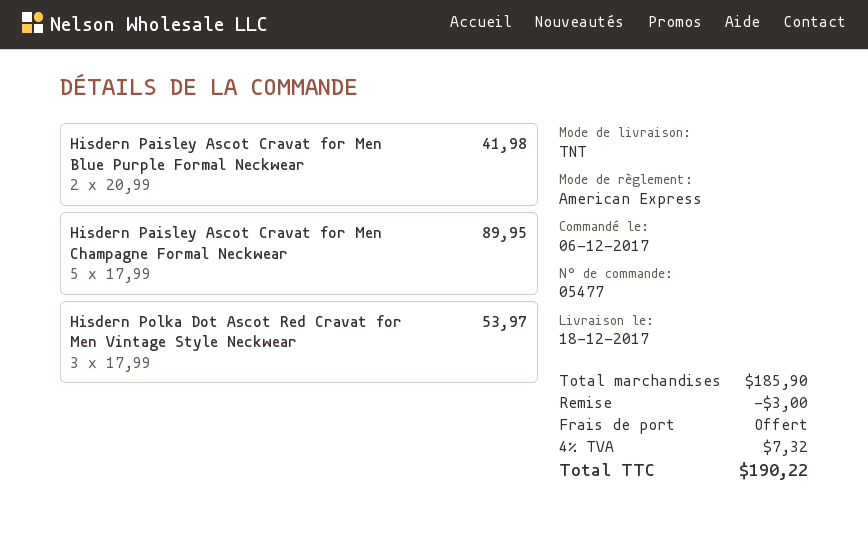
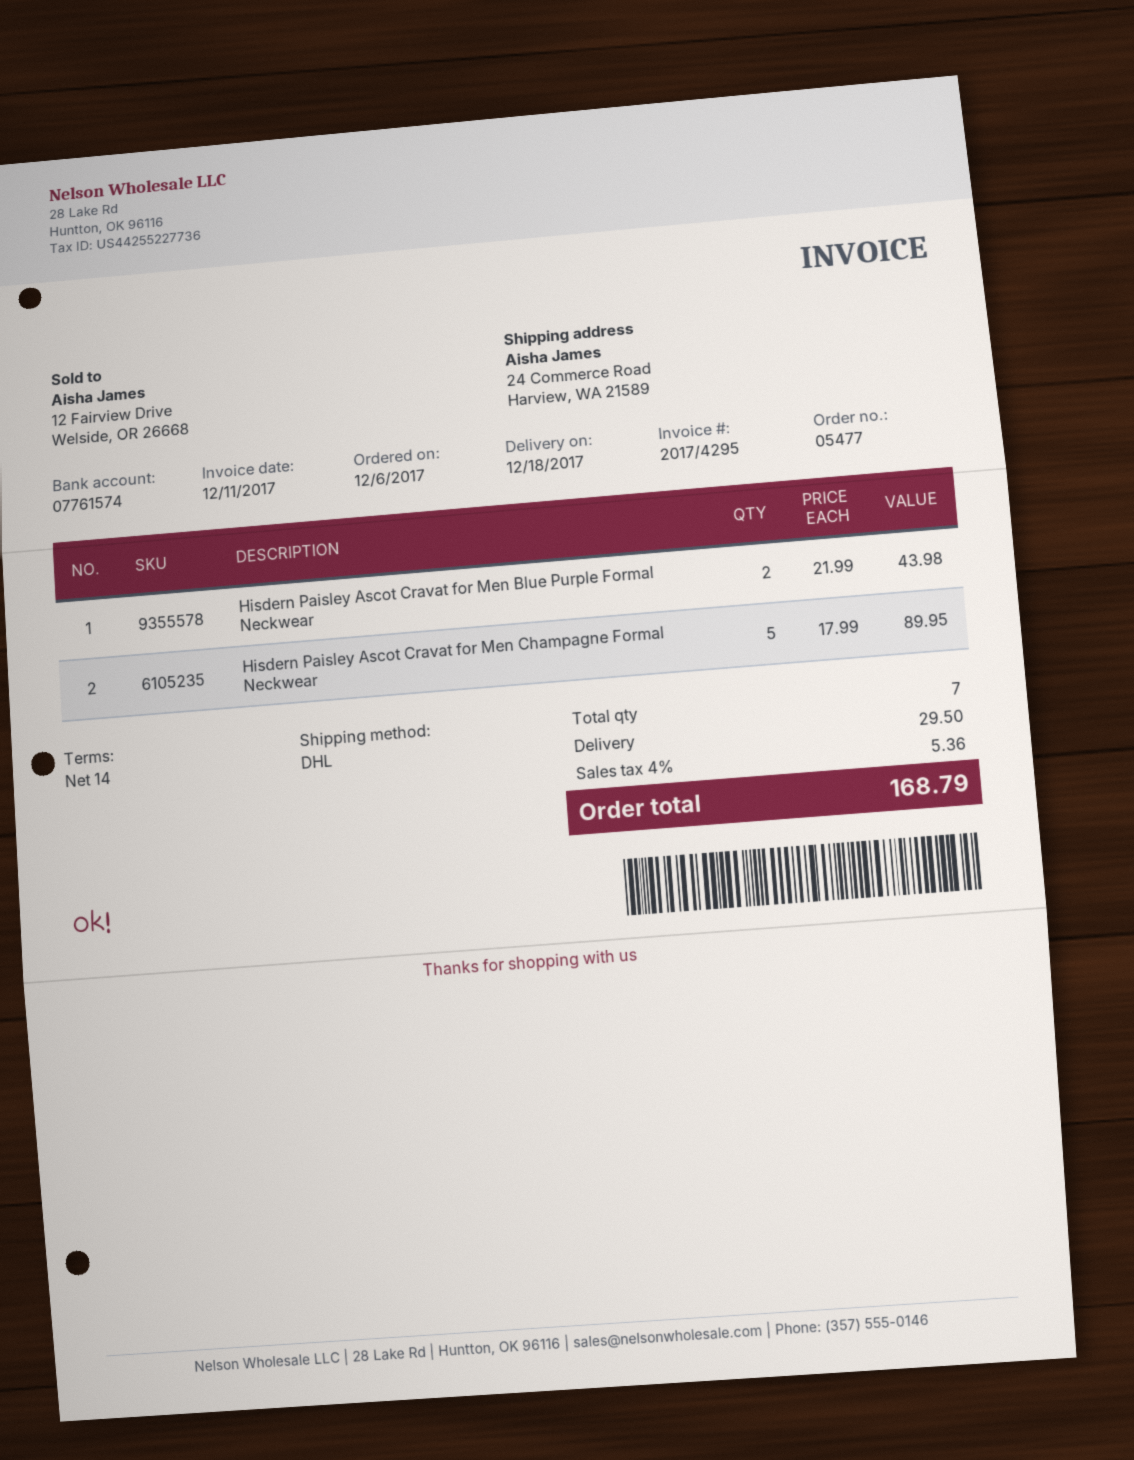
shipping method: TNT -> DHL
Hisdern Paisley Ascot Cravat for Men Blue Purple Formal Neckwear: 2 x 20.99 = 41.98 -> 2 x 21.99 = 43.98
Hisdern Polka Dot Ascot Red Cravat for Men Vintage Style Neckwear: 3 x 17.99 = 53.97 -> none
discount: 3.00 -> none
shipping: 0.00 -> 29.50
tax: 4% = 7.32 -> 4% = 5.36
total: 190.22 -> 168.79

